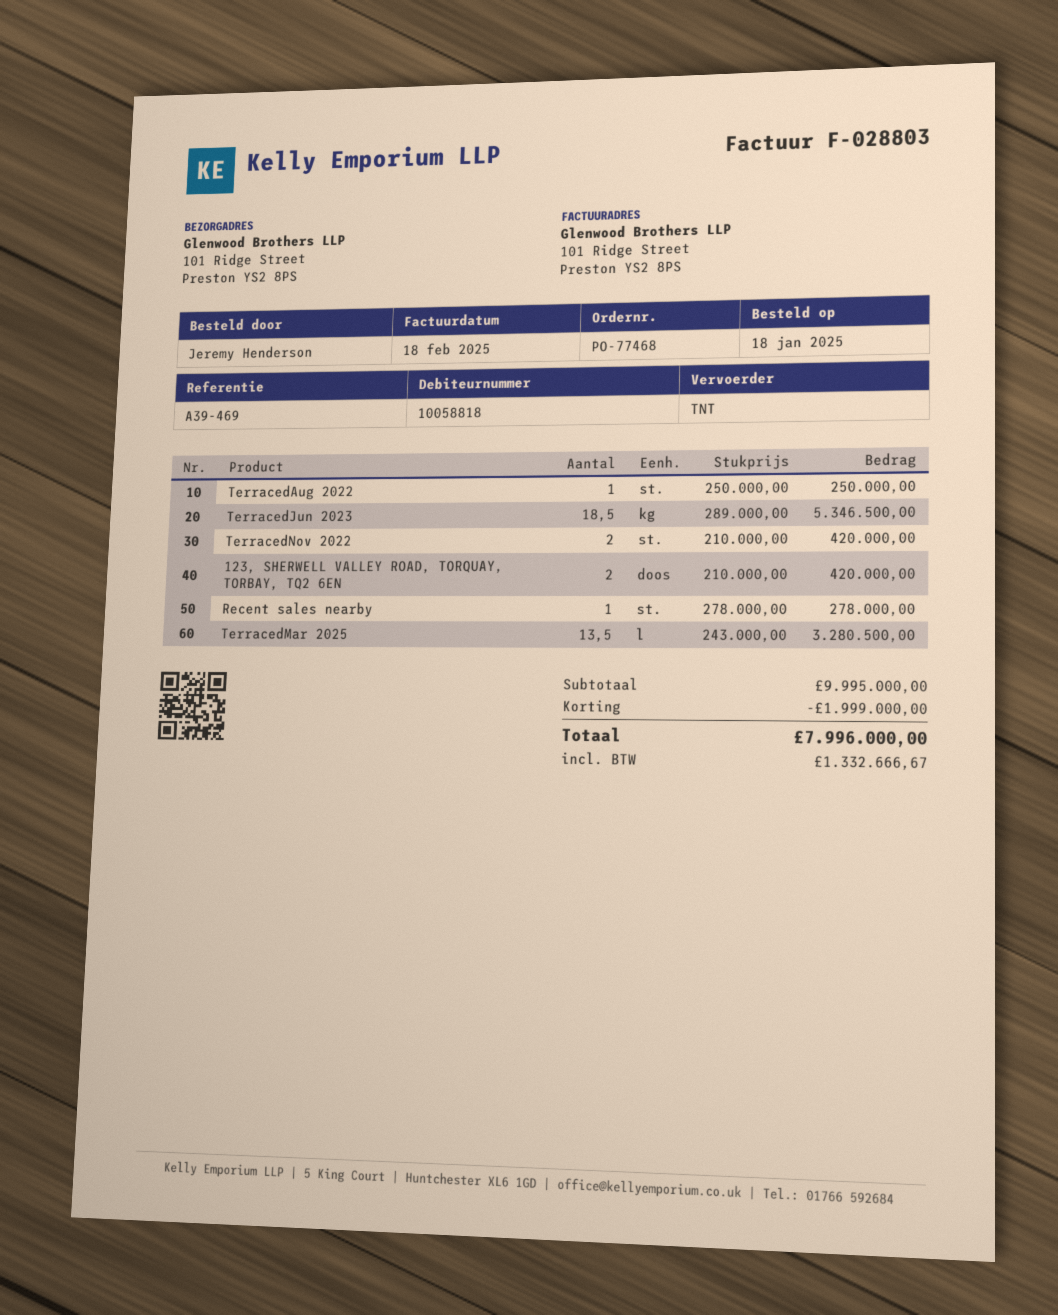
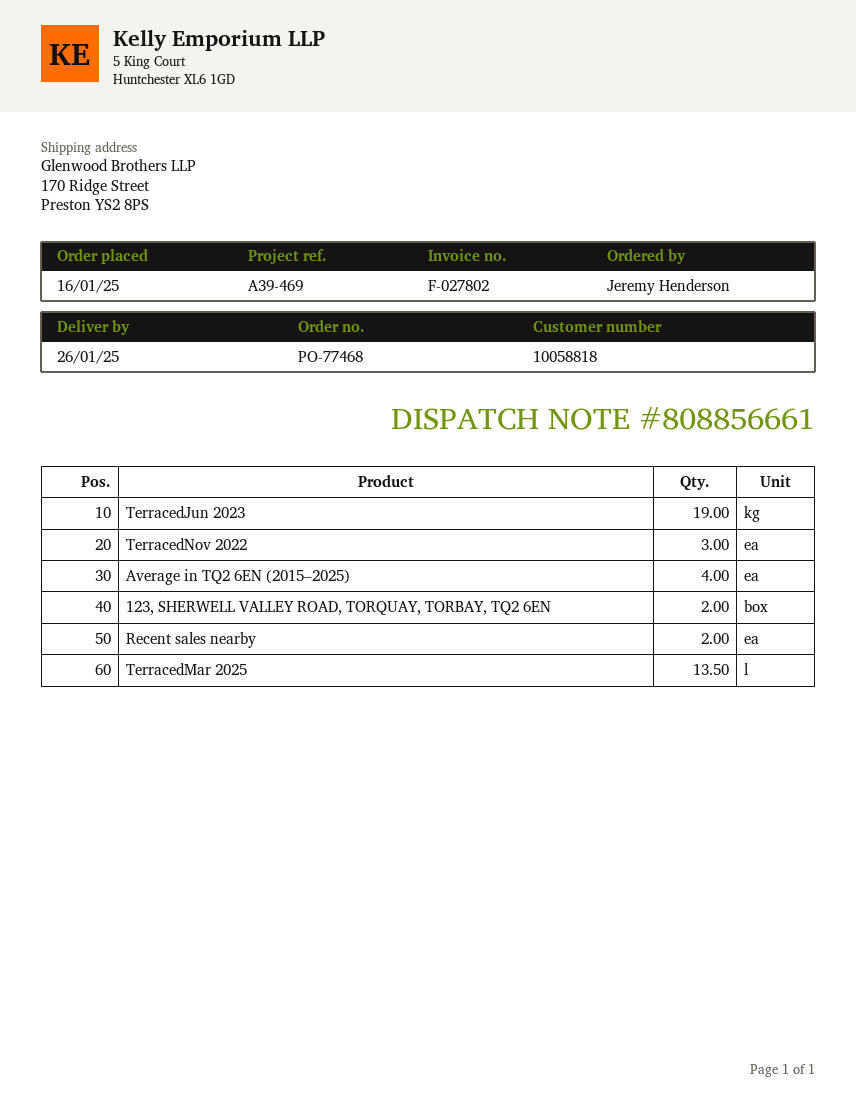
order date: 2025-01-18 -> 2025-01-16
invoice number: F-028803 -> F-027802
ship to: 101 Ridge Street, Preston YS2 8PS -> 170 Ridge Street, Preston YS2 8PS
TerracedAug 2022: 1 -> none
TerracedJun 2023: 18.5 -> 19
TerracedNov 2022: 2 -> 3
Recent sales nearby: 1 -> 2
Average in TQ2 6EN (2015–2025): none -> 4

